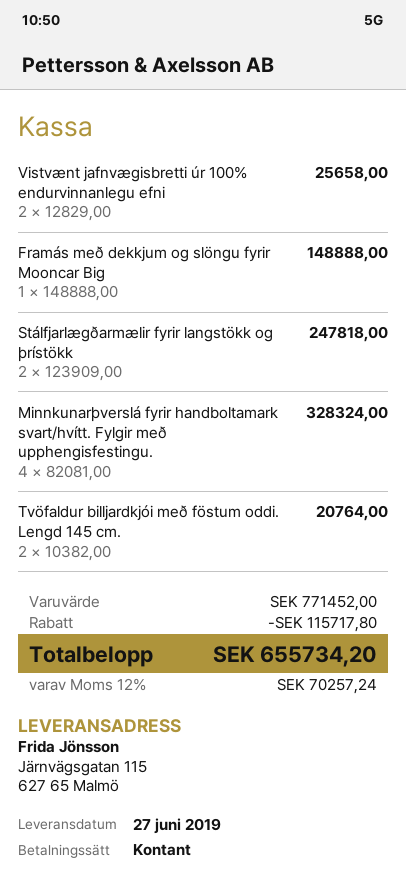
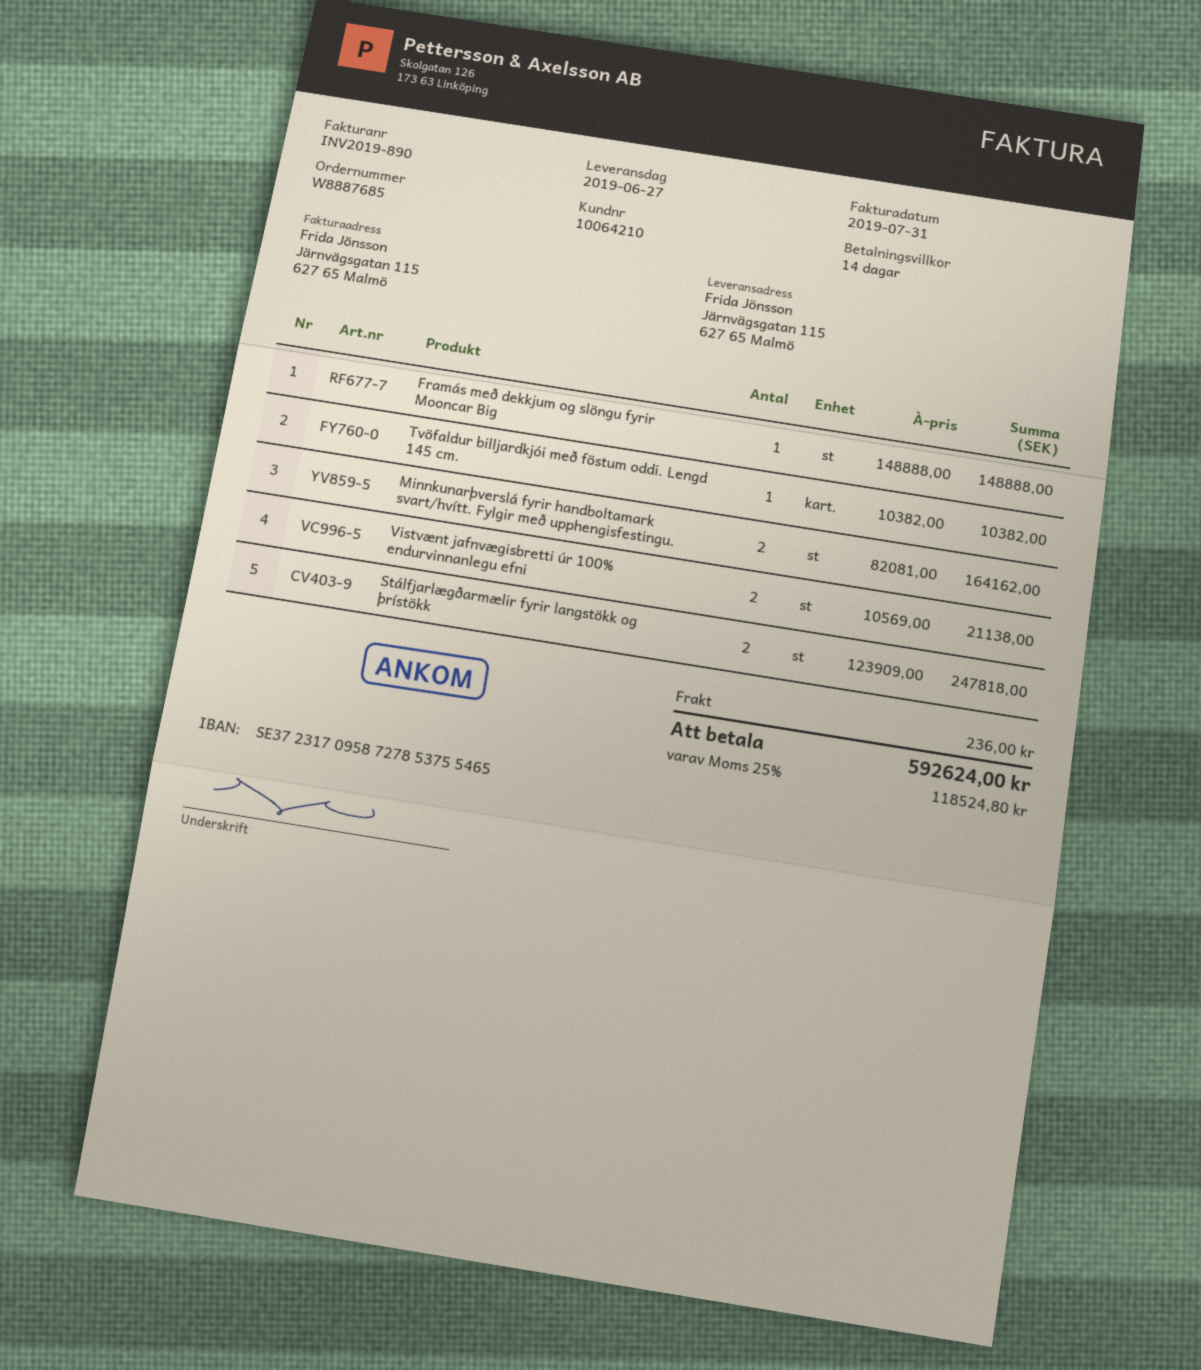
Vistvænt jafnvægisbretti úr 100% endurvinnanlegu efni: 2 x 12829.00 = 25658.00 -> 2 x 10569.00 = 21138.00
Minnkunarþverslá fyrir handboltamark svart/hvítt. Fylgir með upphengisfestingu.: 4 x 82081.00 = 328324.00 -> 2 x 82081.00 = 164162.00
Tvöfaldur billjardkjói með föstum oddi. Lengd 145 cm.: 2 x 10382.00 = 20764.00 -> 1 x 10382.00 = 10382.00
discount: 115717.80 -> none
shipping: none -> 236.00
tax: 12% = 70257.24 -> 25% = 118524.80
total: 655734.20 -> 592624.00

